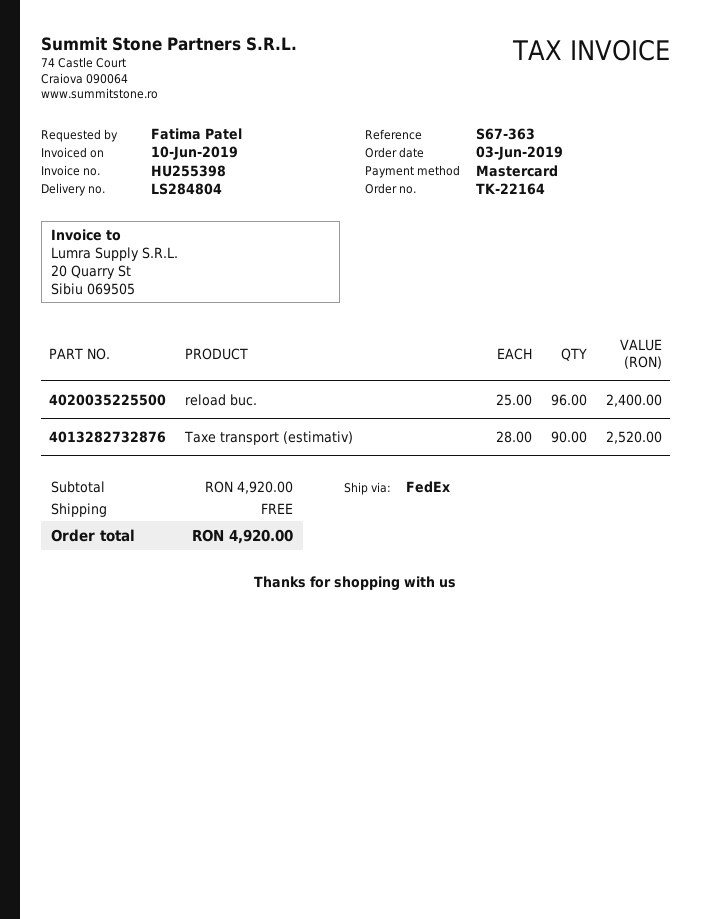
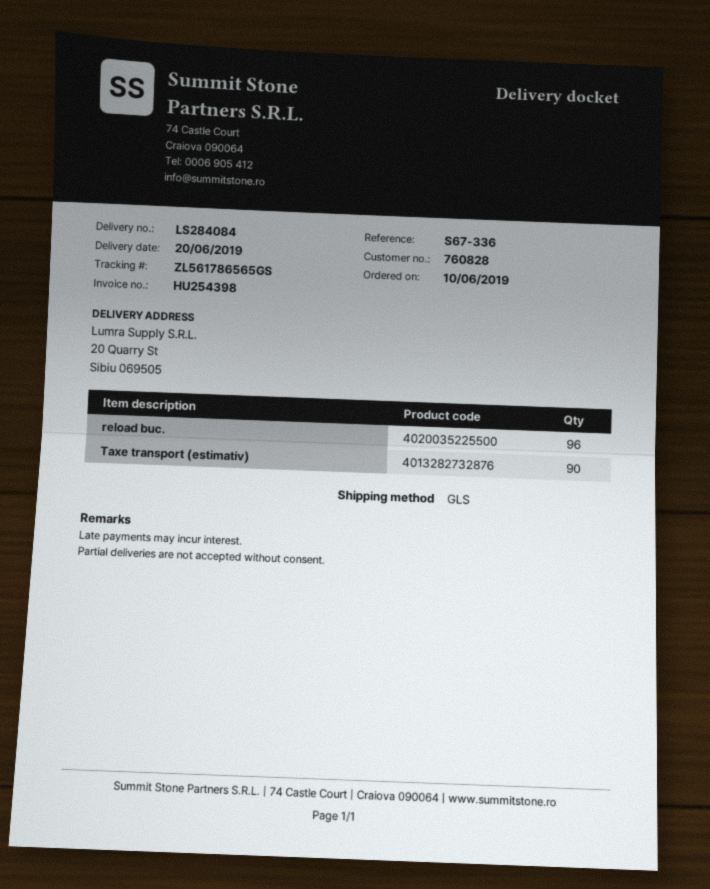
order date: 2019-06-03 -> 2019-06-10
delivery note number: LS284804 -> LS284084
invoice number: HU255398 -> HU254398
reference: S67-363 -> S67-336
shipping method: FedEx -> GLS

